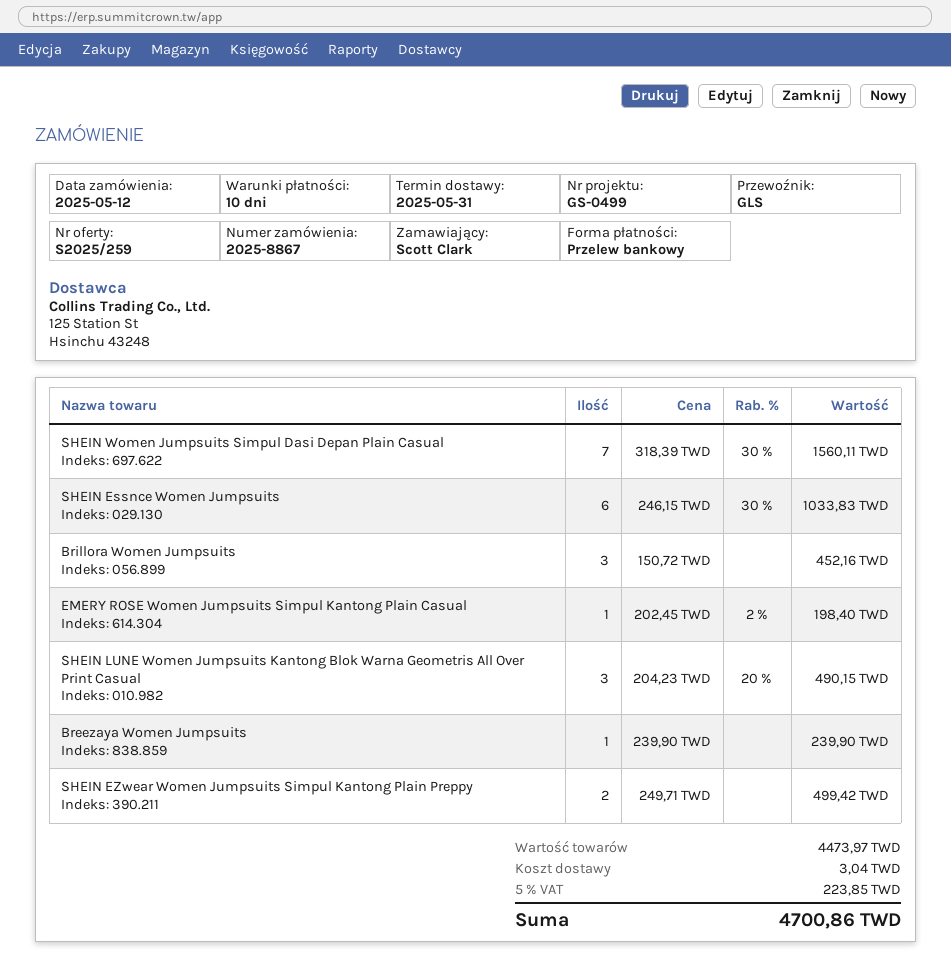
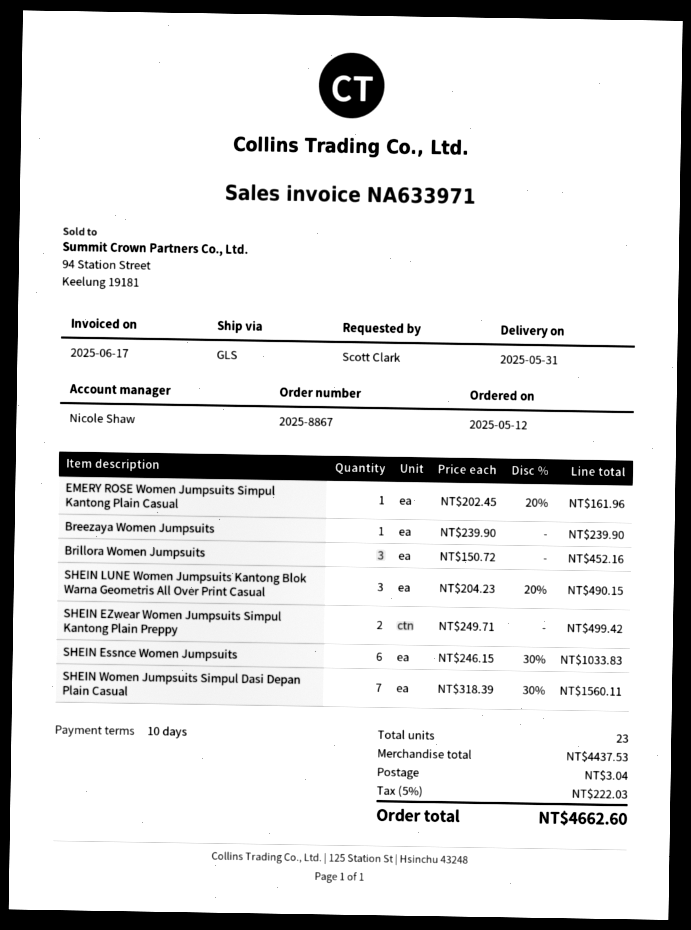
EMERY ROSE Women Jumpsuits Simpul Kantong Plain Casual: 1 x 202.45 - 2% = 198.40 -> 1 x 202.45 - 20% = 161.96
subtotal: 4473.97 -> 4437.53
tax: 5% = 223.85 -> 5% = 222.03
total: 4700.86 -> 4662.60

